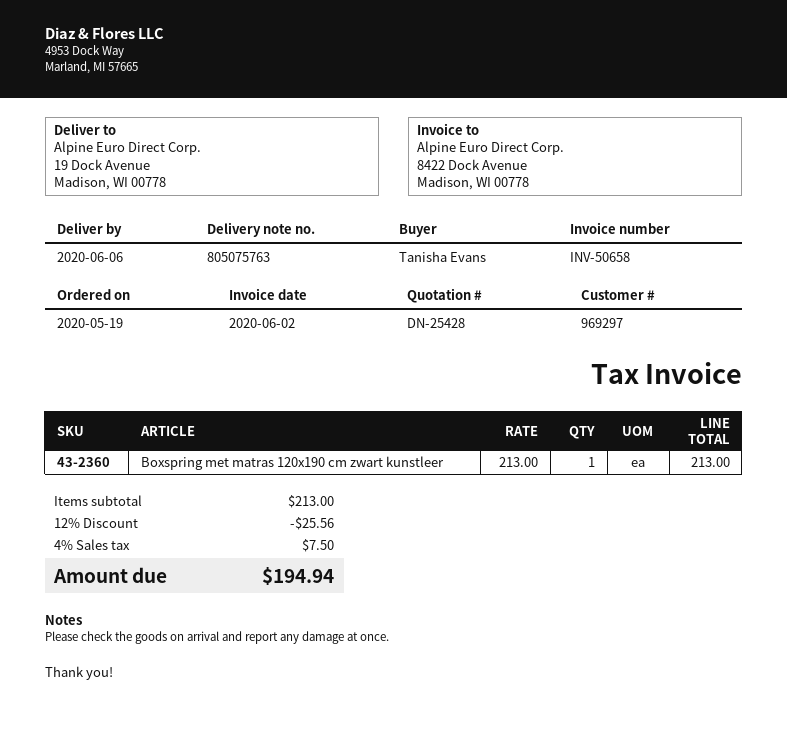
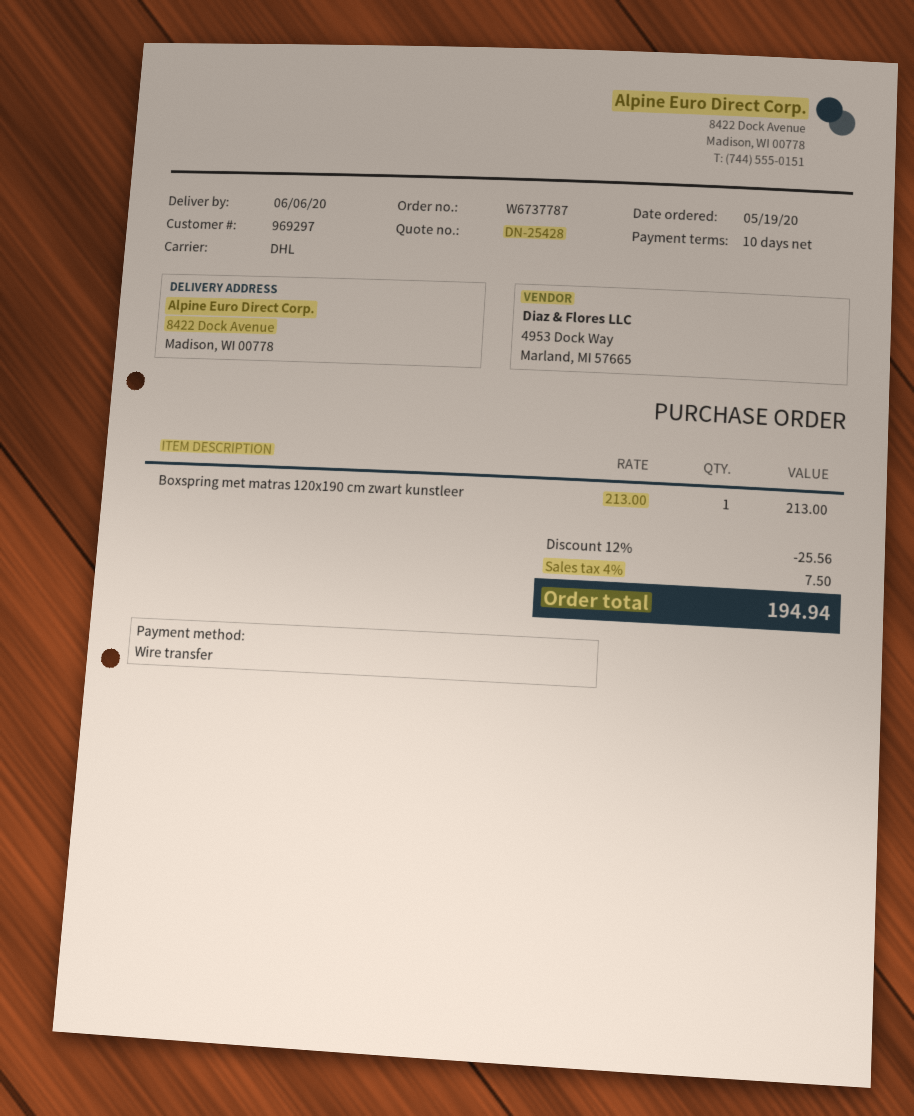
ship to: 19 Dock Avenue, Madison, WI 00778 -> 8422 Dock Avenue, Madison, WI 00778

